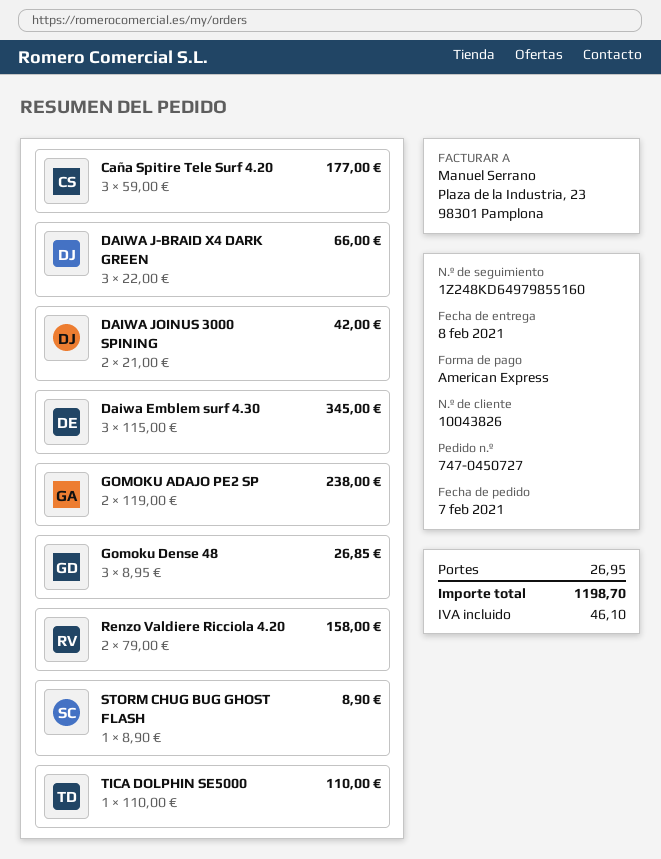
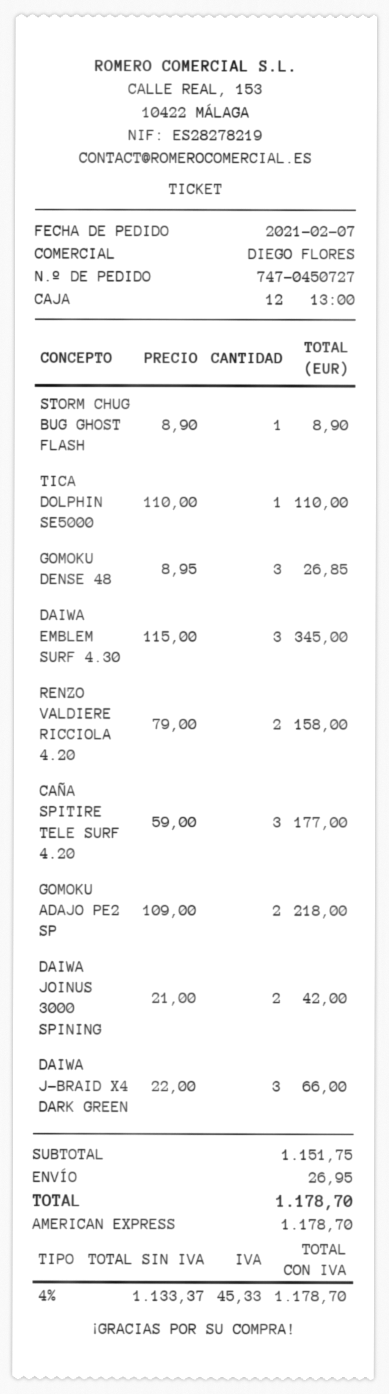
GOMOKU ADAJO PE2 SP: 2 x 119.00 = 238.00 -> 2 x 109.00 = 218.00
tax: 46.10 -> 45.33
total: 1198.70 -> 1178.70

